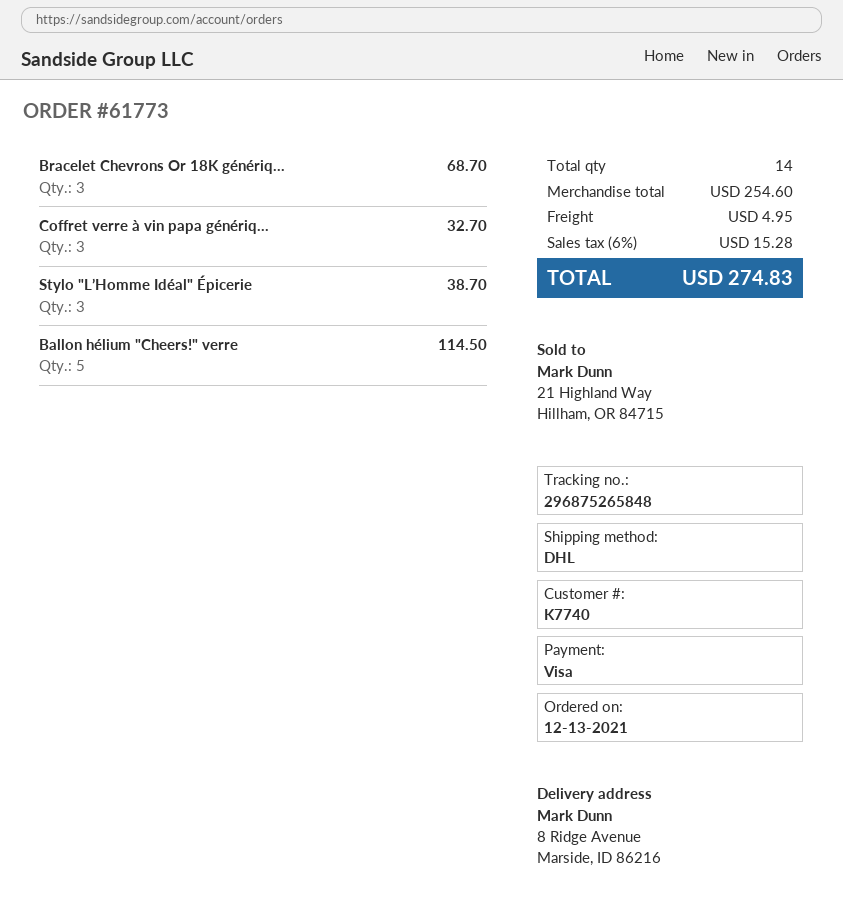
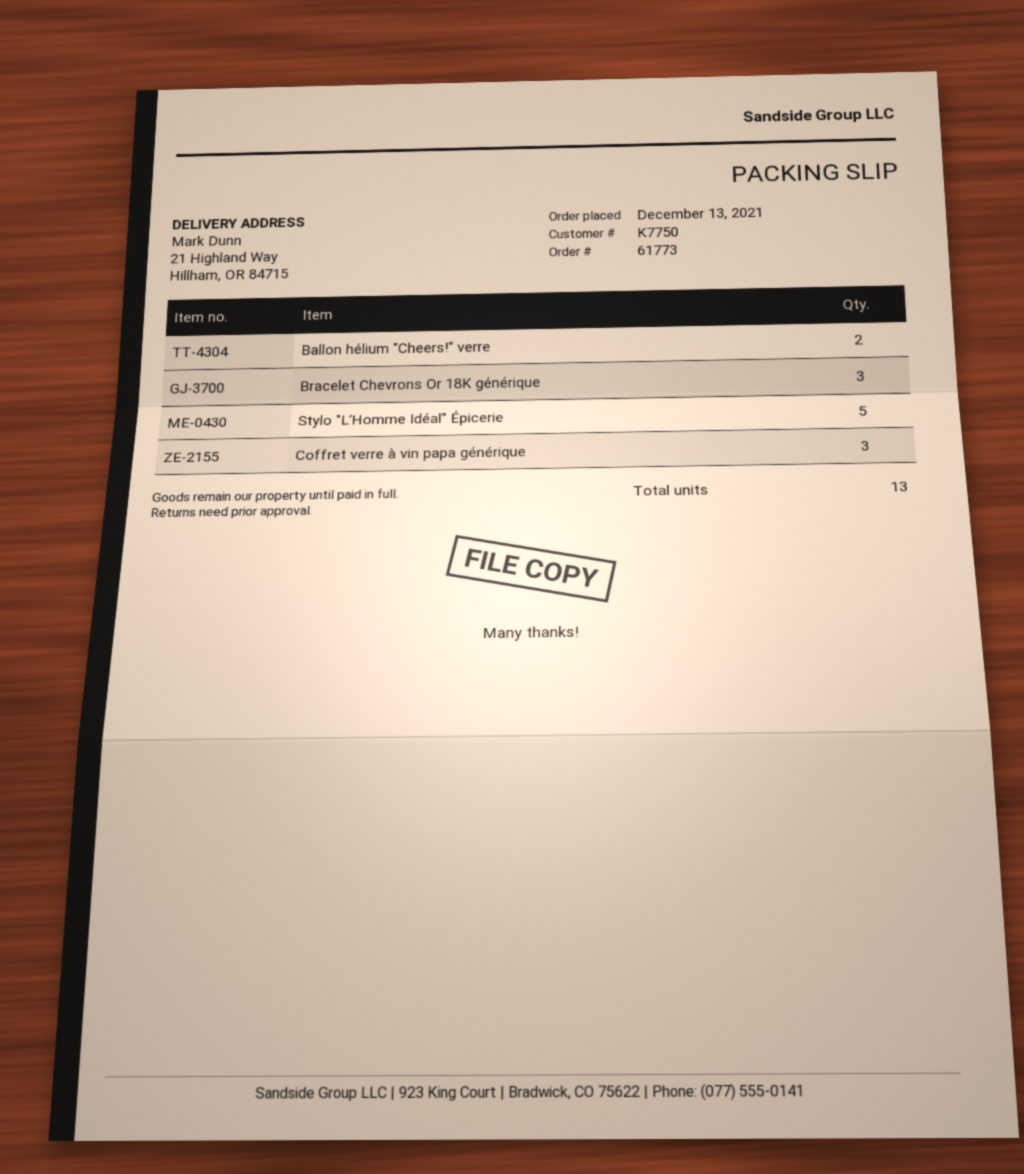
customer number: K7740 -> K7750
ship to: 8 Ridge Avenue, Marside, ID 86216 -> 21 Highland Way, Hillham, OR 84715
Stylo "L’Homme Idéal" Épicerie: 3 -> 5
Ballon hélium "Cheers!" verre: 5 -> 2
total quantity: 14 -> 13

